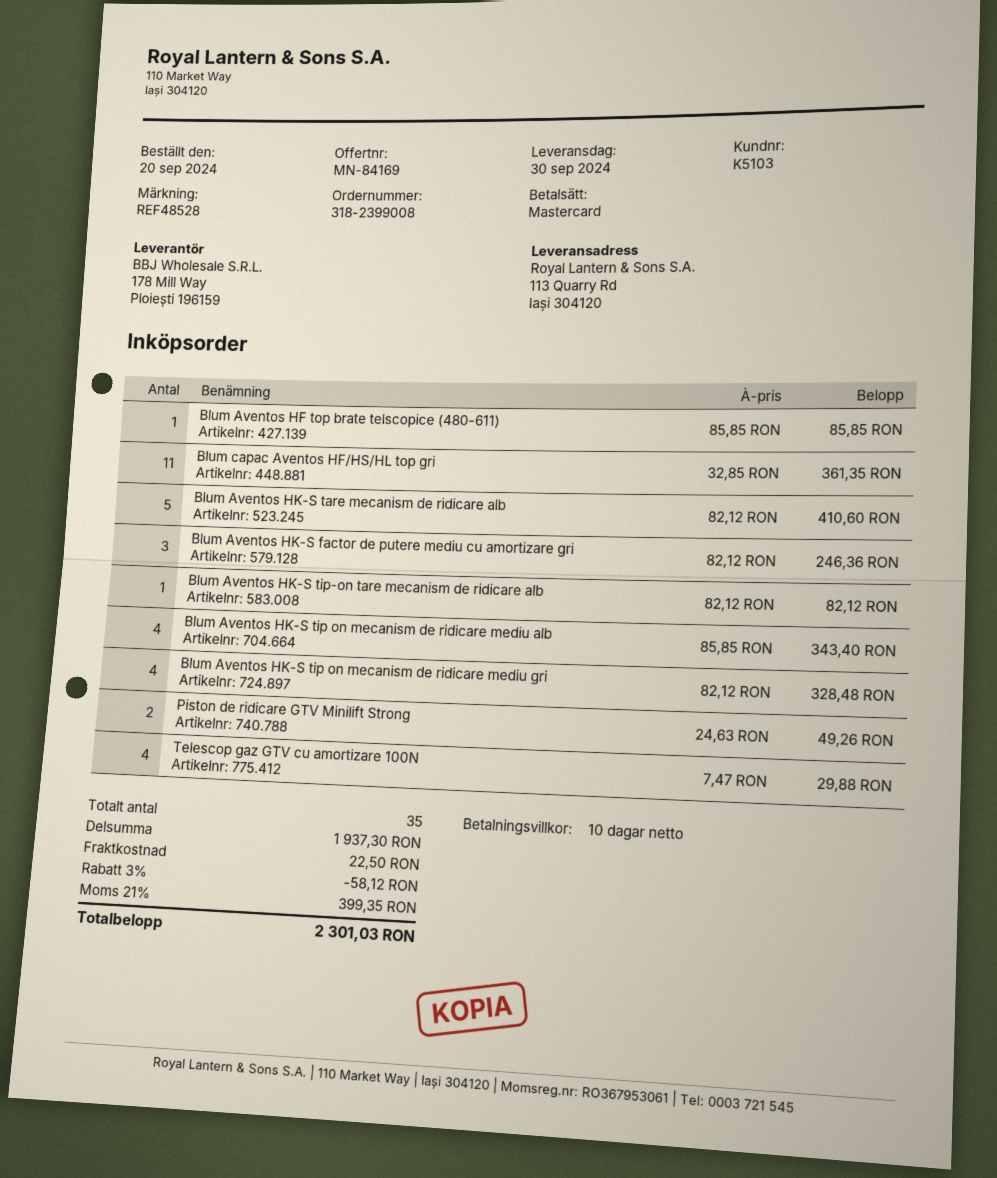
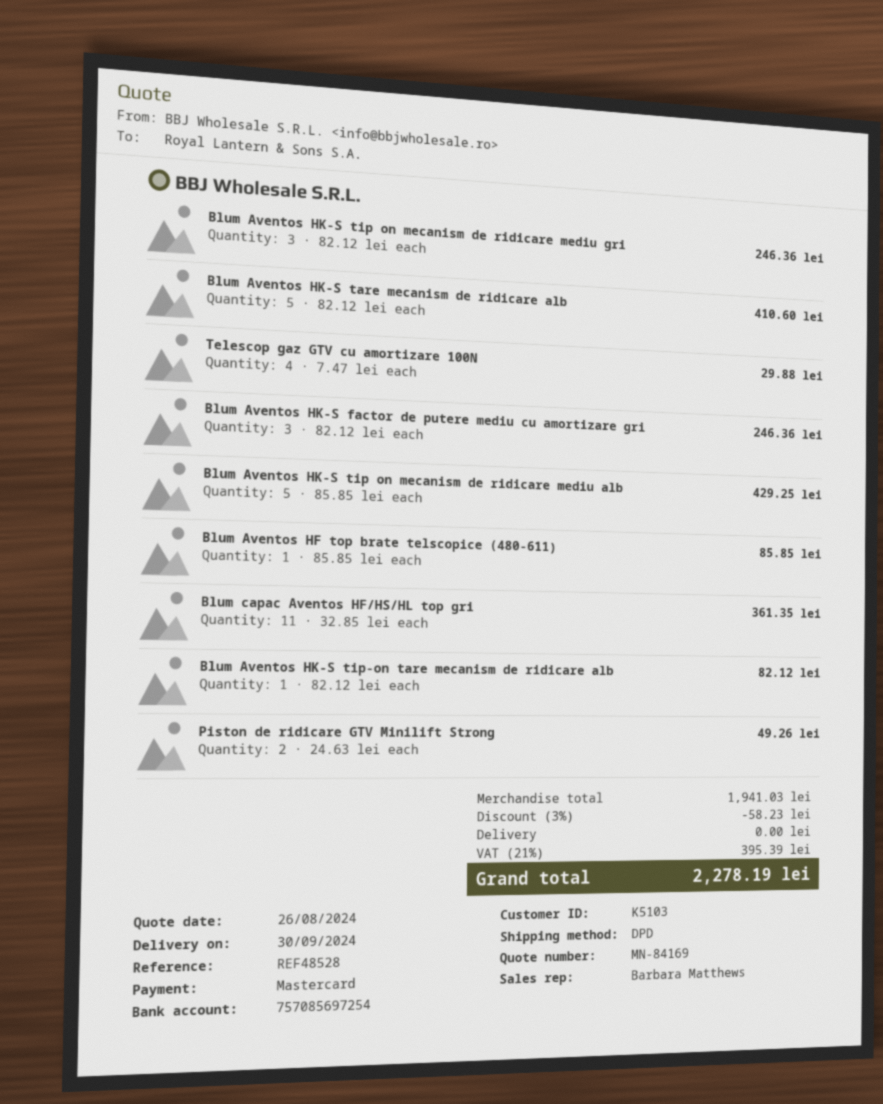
Blum Aventos HK-S tip on mecanism de ridicare mediu alb: 4 x 85.85 = 343.40 -> 5 x 85.85 = 429.25
Blum Aventos HK-S tip on mecanism de ridicare mediu gri: 4 x 82.12 = 328.48 -> 3 x 82.12 = 246.36
subtotal: 1937.30 -> 1941.03
discount: 3% = 58.12 -> 3% = 58.23
shipping: 22.50 -> 0.00
tax: 21% = 399.35 -> 21% = 395.39
total: 2301.03 -> 2278.19

